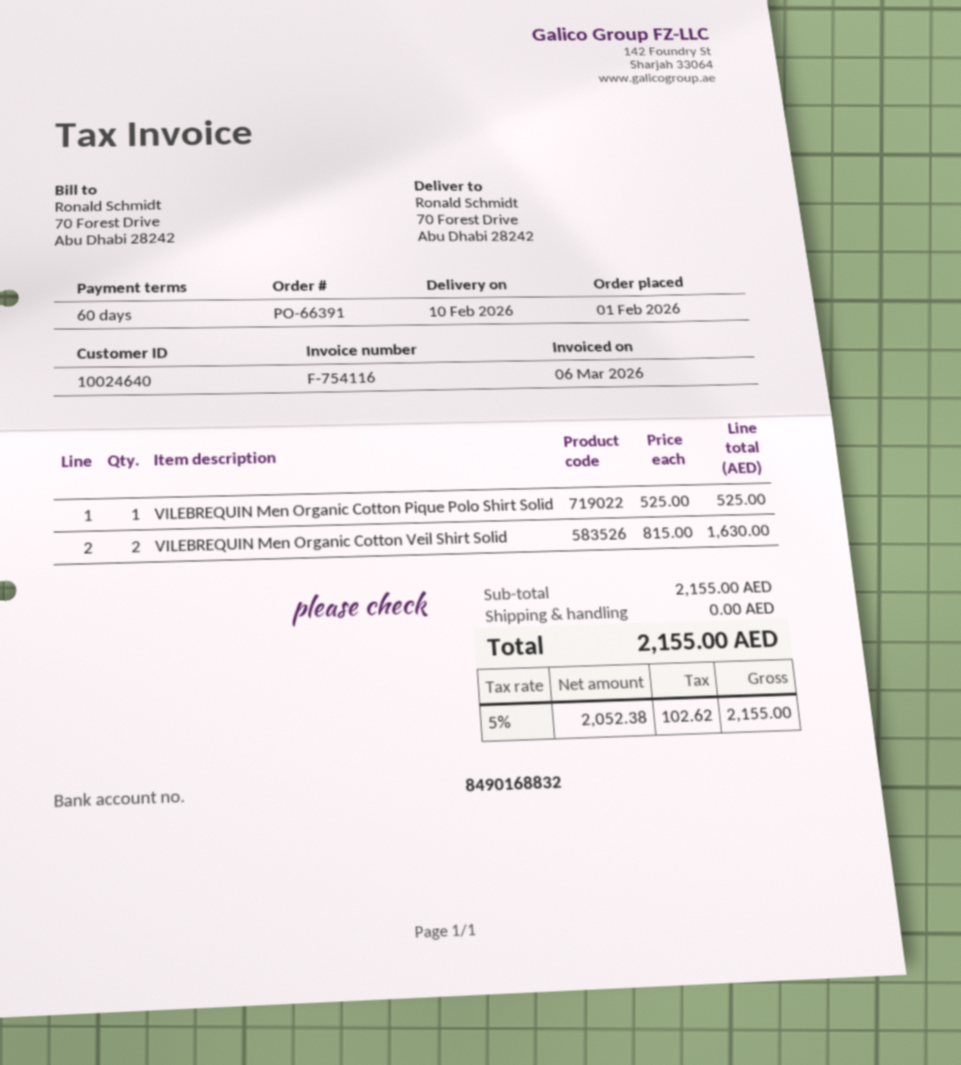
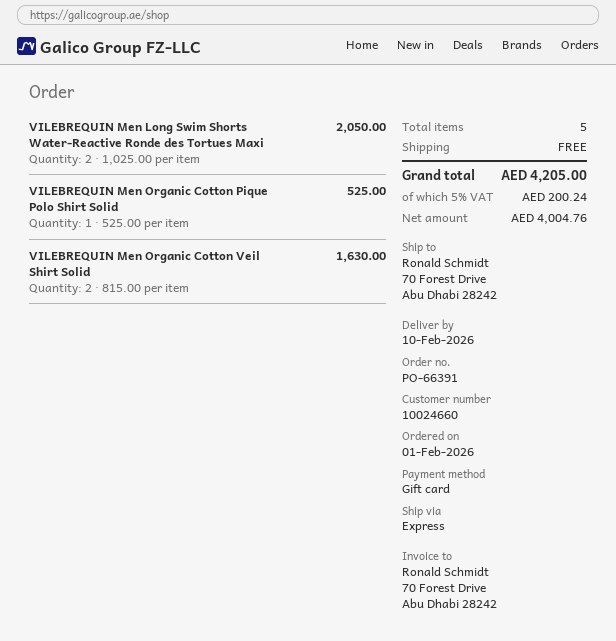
customer number: 10024640 -> 10024660
VILEBREQUIN Men Long Swim Shorts Water-Reactive Ronde des Tortues Maxi: none -> 2 x 1025.00 = 2050.00
net: 2052.38 -> 4004.76
tax: 5% = 102.62 -> 5% = 200.24
total: 2155.00 -> 4205.00

